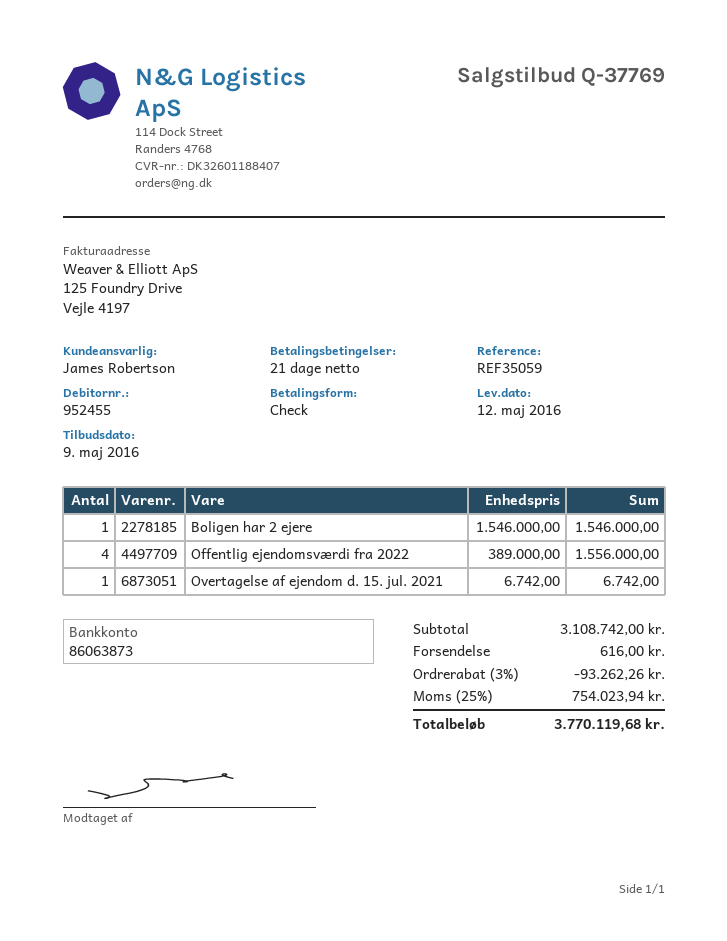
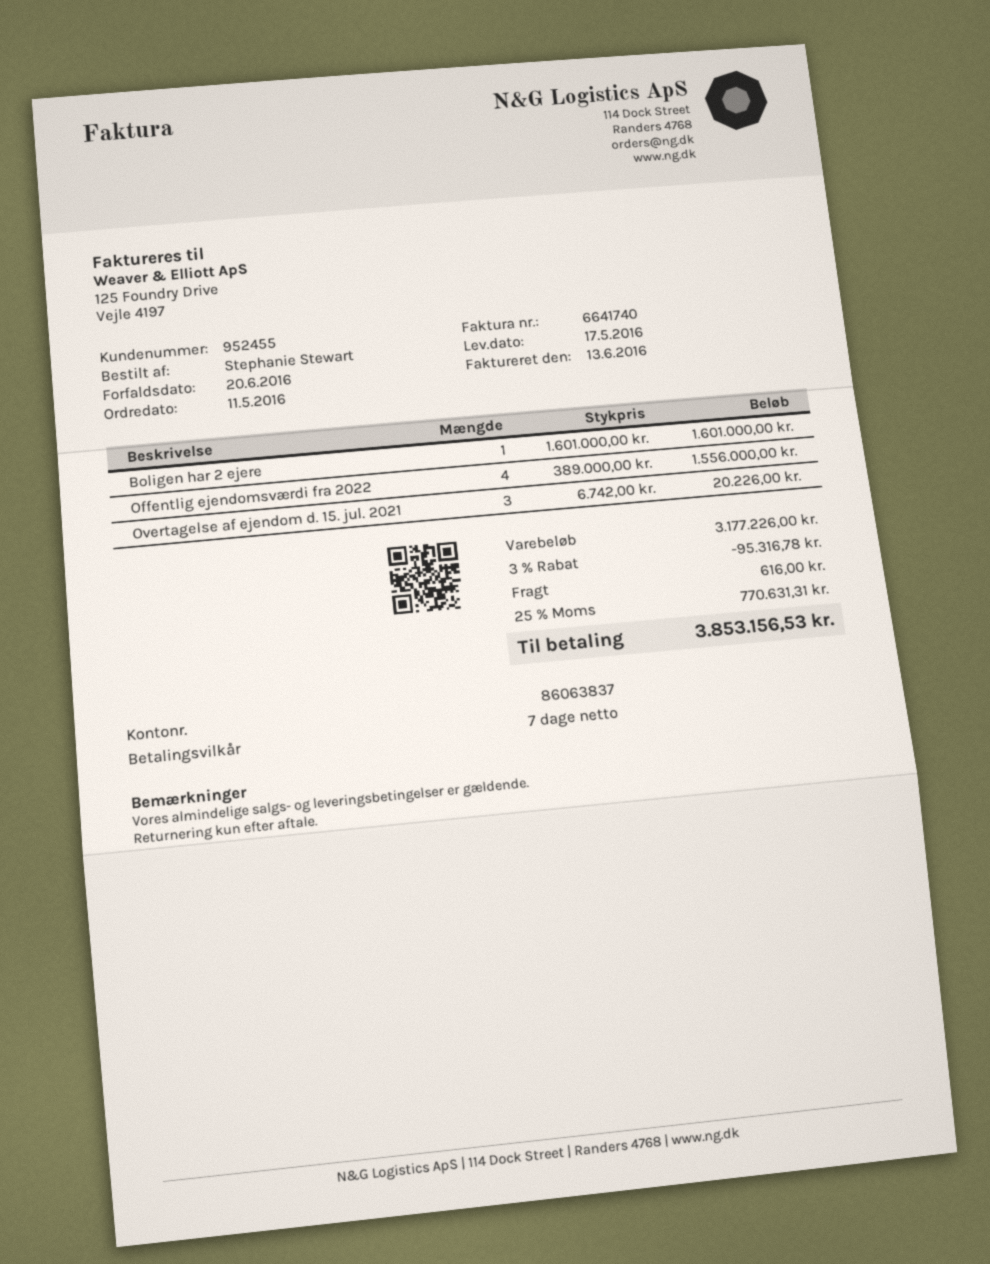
delivery date: 2016-05-12 -> 2016-05-17
payment terms: 21 days -> 7 days
bank account: 86063873 -> 86063837
Boligen har 2 ejere: 1 x 1546000.00 = 1546000.00 -> 1 x 1601000.00 = 1601000.00
Overtagelse af ejendom d. 15. jul. 2021: 1 x 6742.00 = 6742.00 -> 3 x 6742.00 = 20226.00
subtotal: 3108742.00 -> 3177226.00
discount: 3% = 93262.26 -> 3% = 95316.78
tax: 25% = 754023.94 -> 25% = 770631.31
total: 3770119.68 -> 3853156.53

